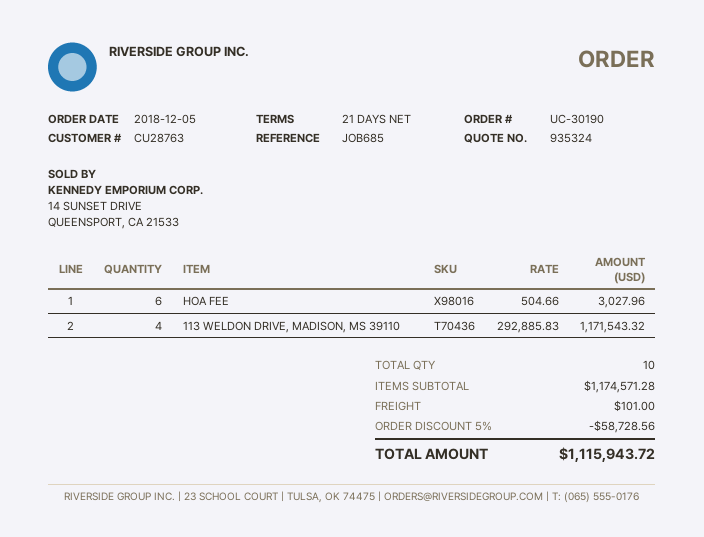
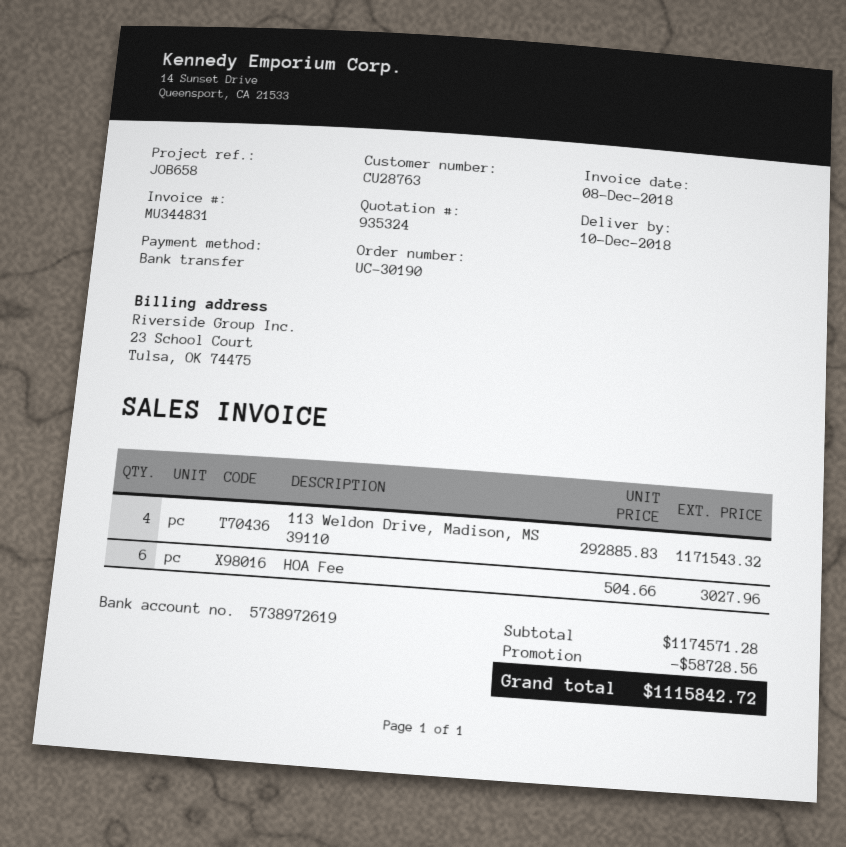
reference: JOB685 -> JOB658
shipping: 101.00 -> none
total: 1115943.72 -> 1115842.72

